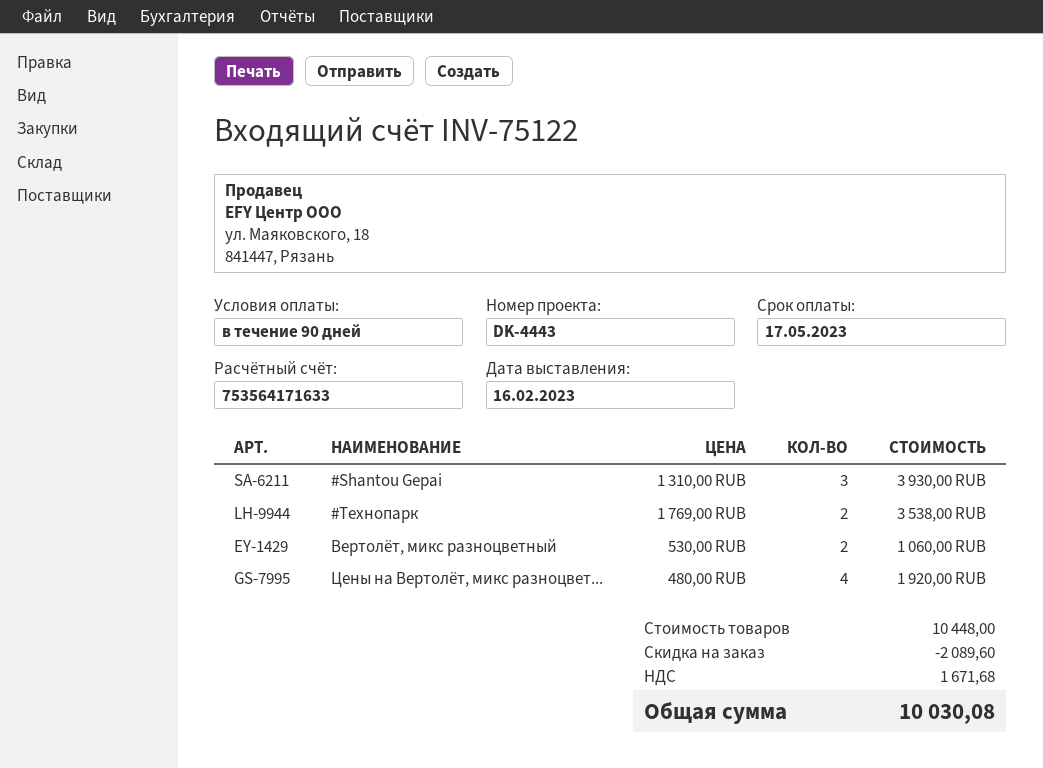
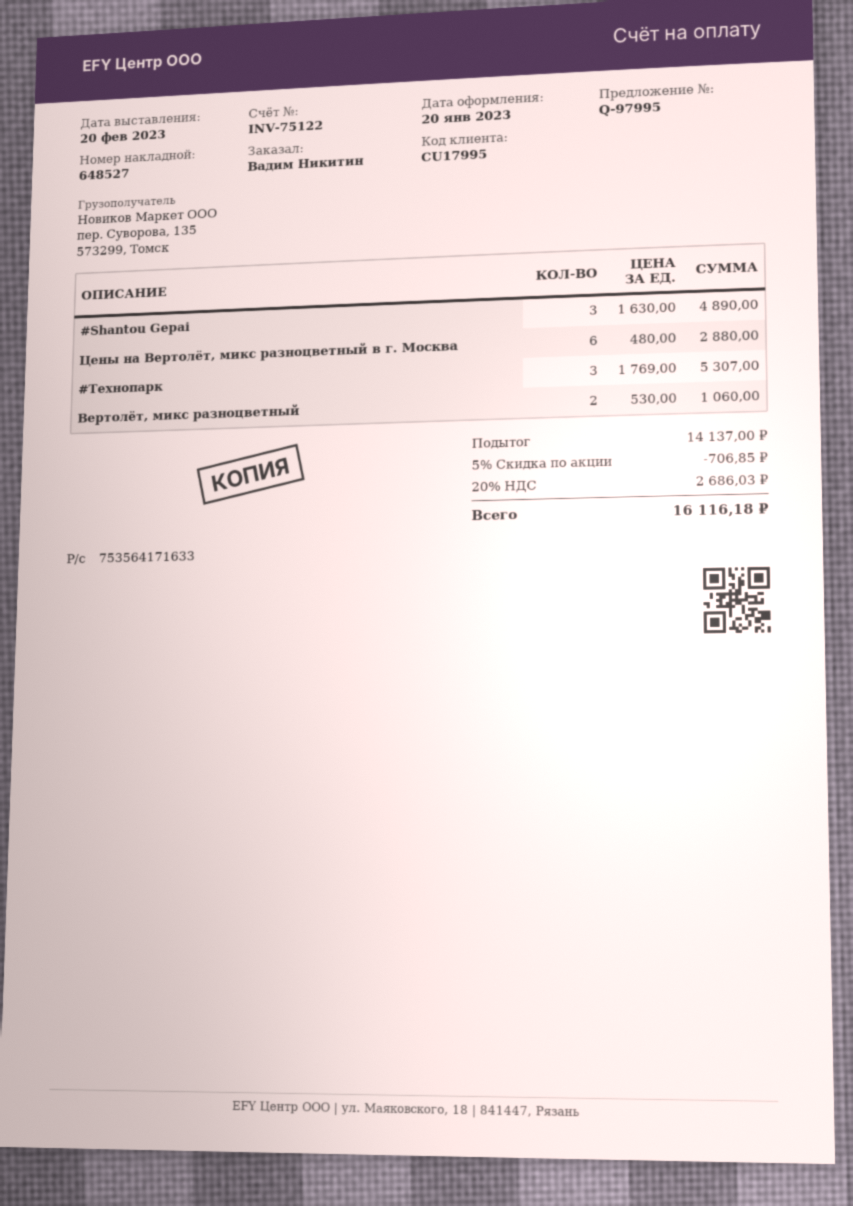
invoice date: 2023-02-16 -> 2023-02-20
#Shantou Gepai: 3 x 1310.00 = 3930.00 -> 3 x 1630.00 = 4890.00
#Технопарк: 2 x 1769.00 = 3538.00 -> 3 x 1769.00 = 5307.00
Цены на Вертолёт, микс разноцвет...: 4 x 480.00 = 1920.00 -> 6 x 480.00 = 2880.00
subtotal: 10448.00 -> 14137.00
discount: 2089.60 -> 706.85
tax: 1671.68 -> 2686.03
total: 10030.08 -> 16116.18

